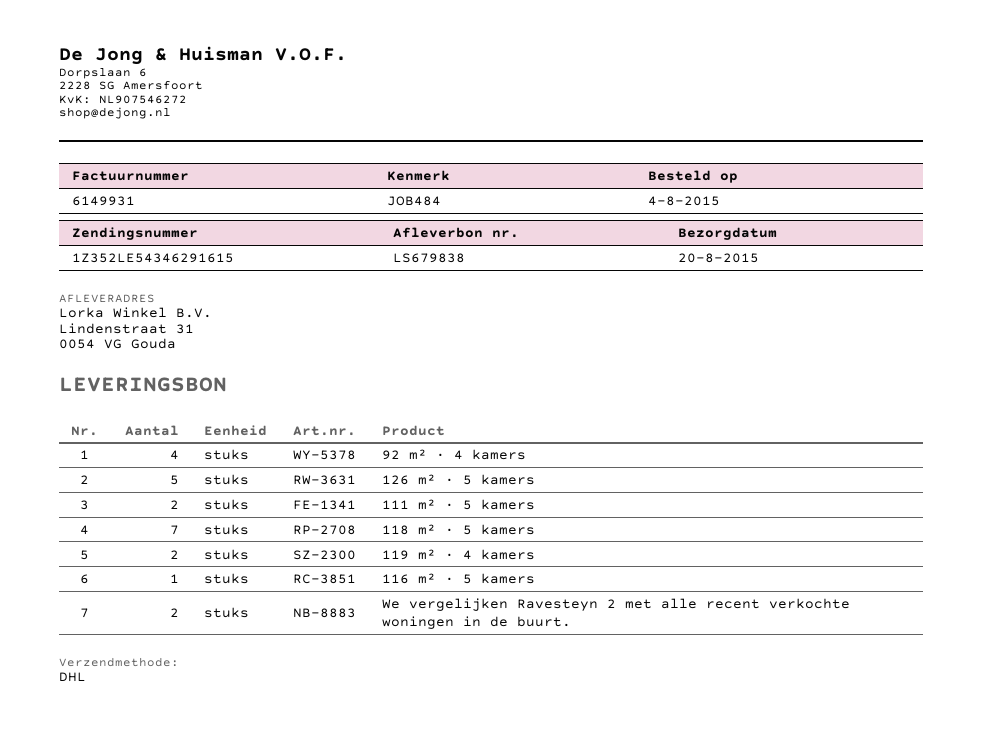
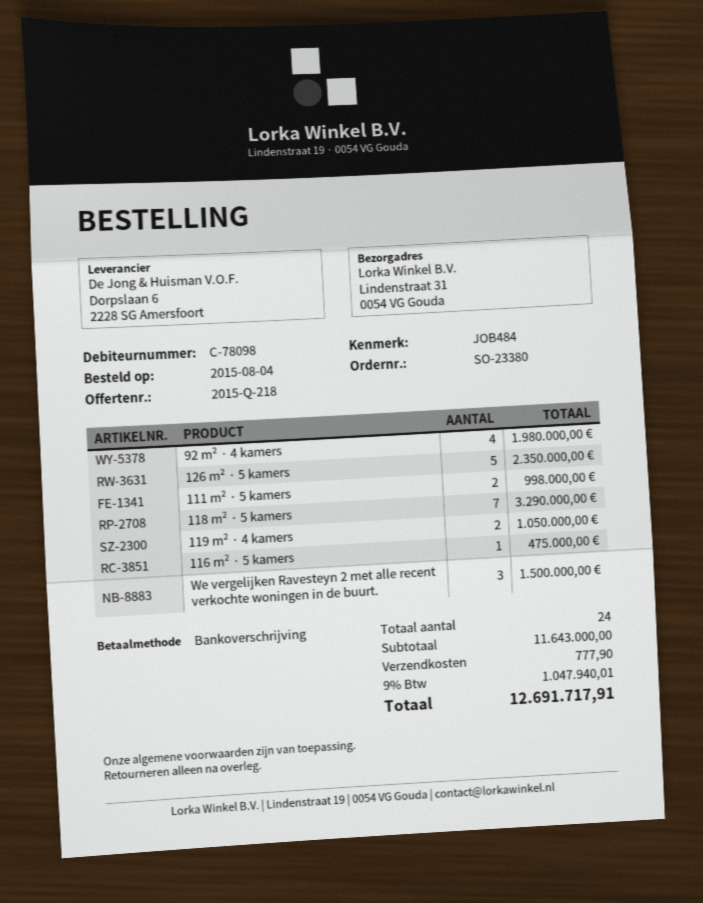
We vergelijken Ravesteyn 2 met alle recent verkochte woningen in de buurt.: 2 -> 3

